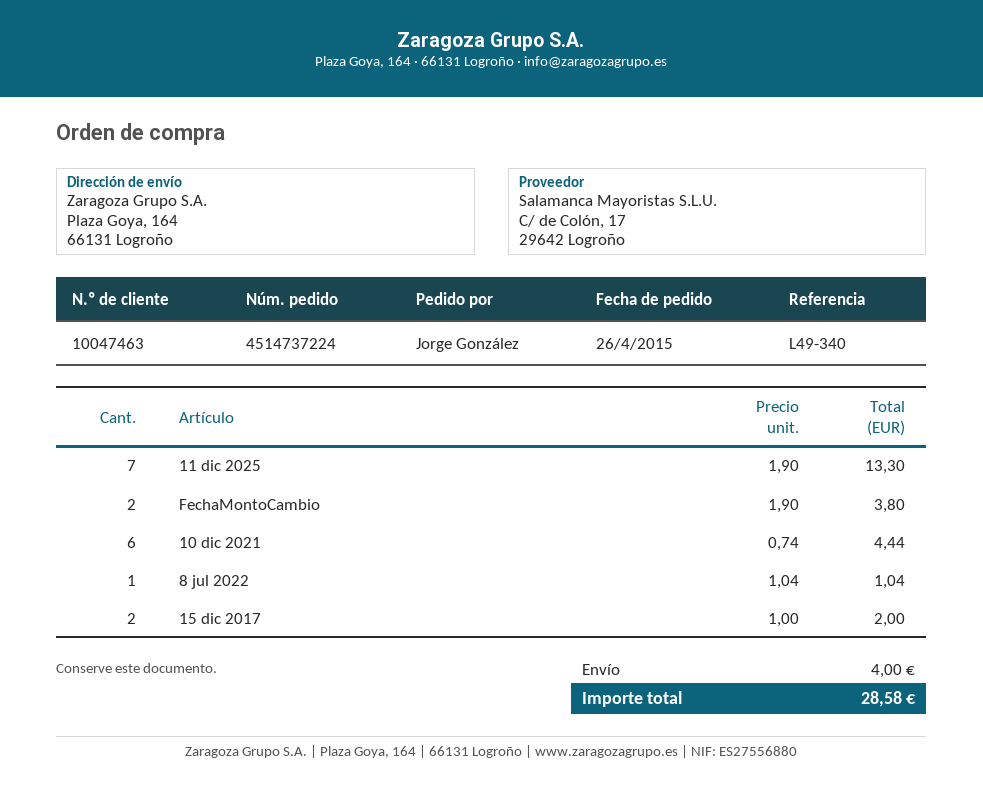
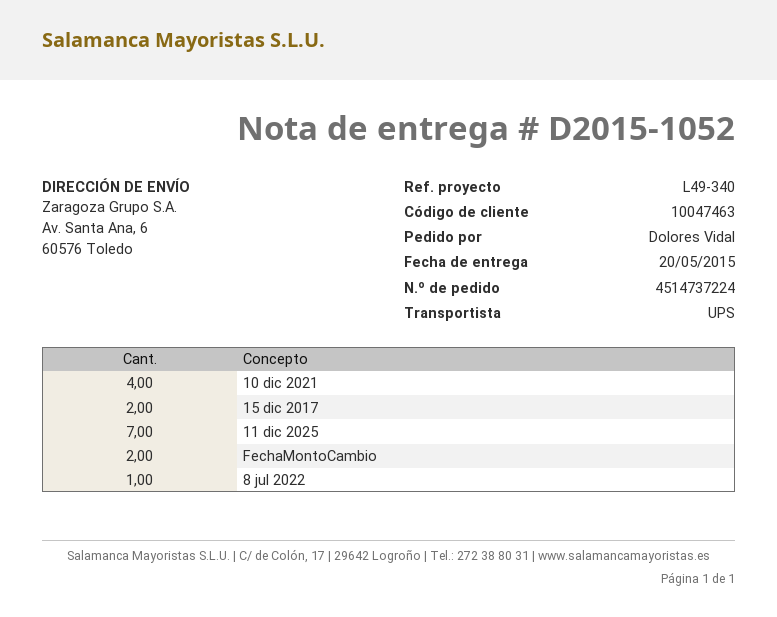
ordered by: Jorge González -> Dolores Vidal
ship to: Plaza Goya, 164, 66131 Logroño -> Av. Santa Ana, 6, 60576 Toledo
10 dic 2021: 6 -> 4

